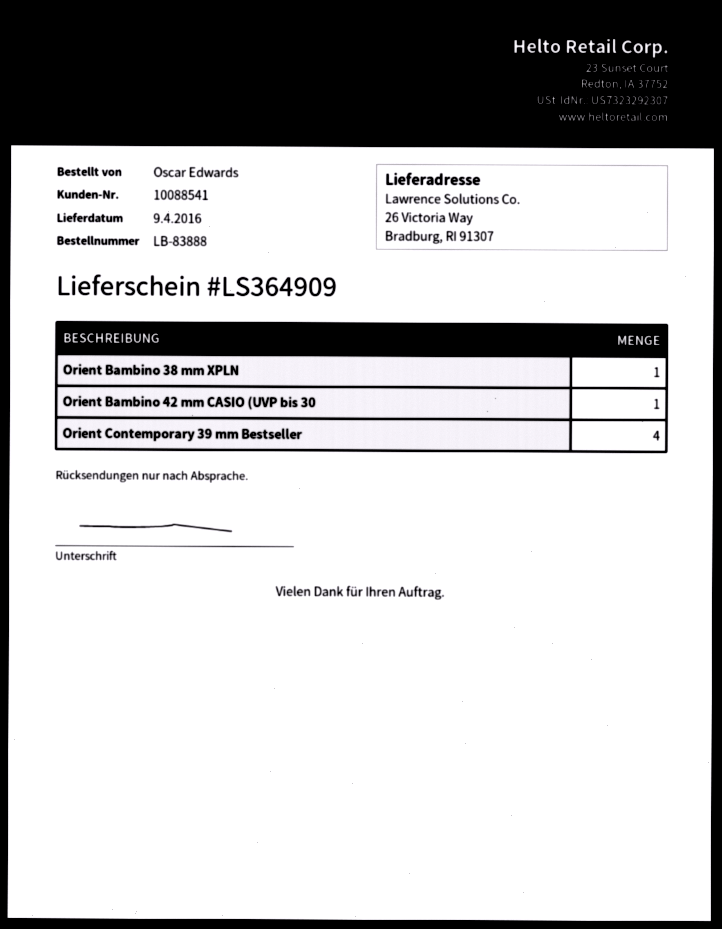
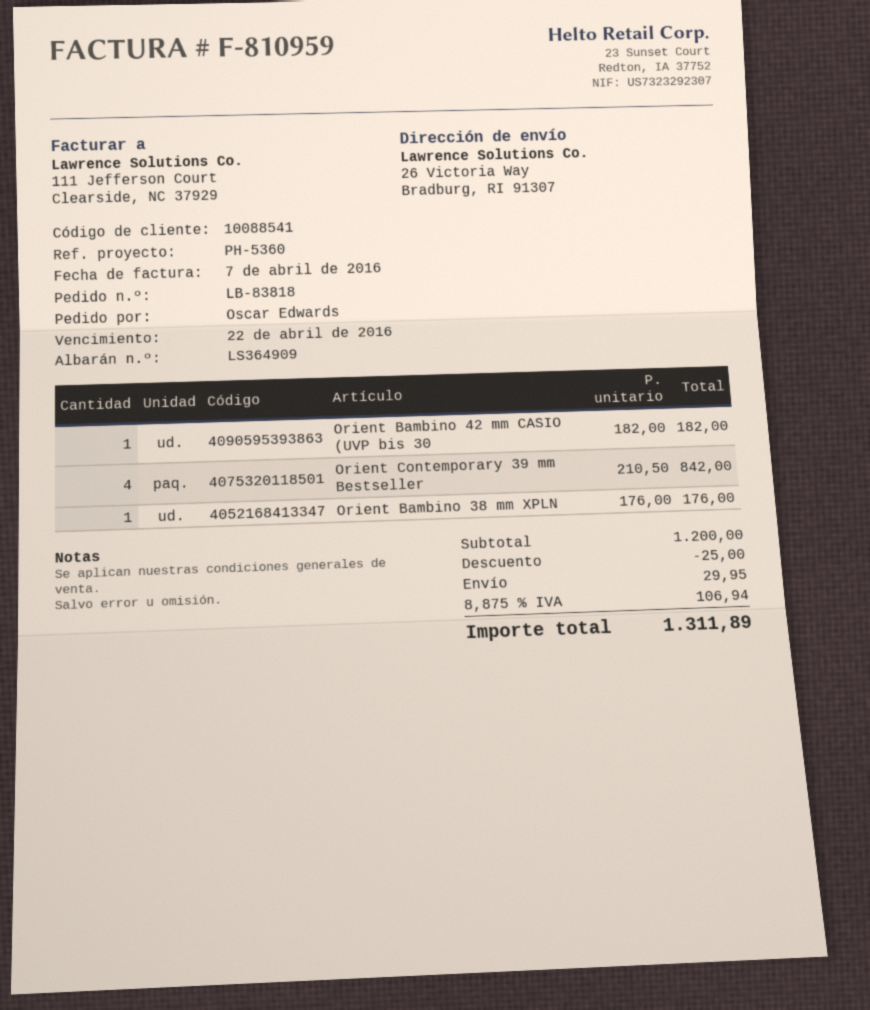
order number: LB-83888 -> LB-83818

